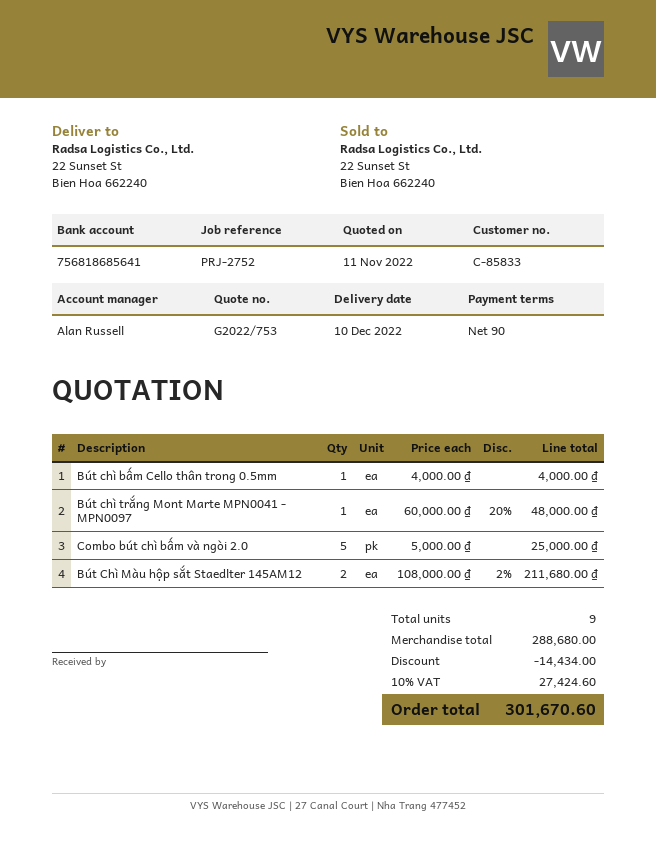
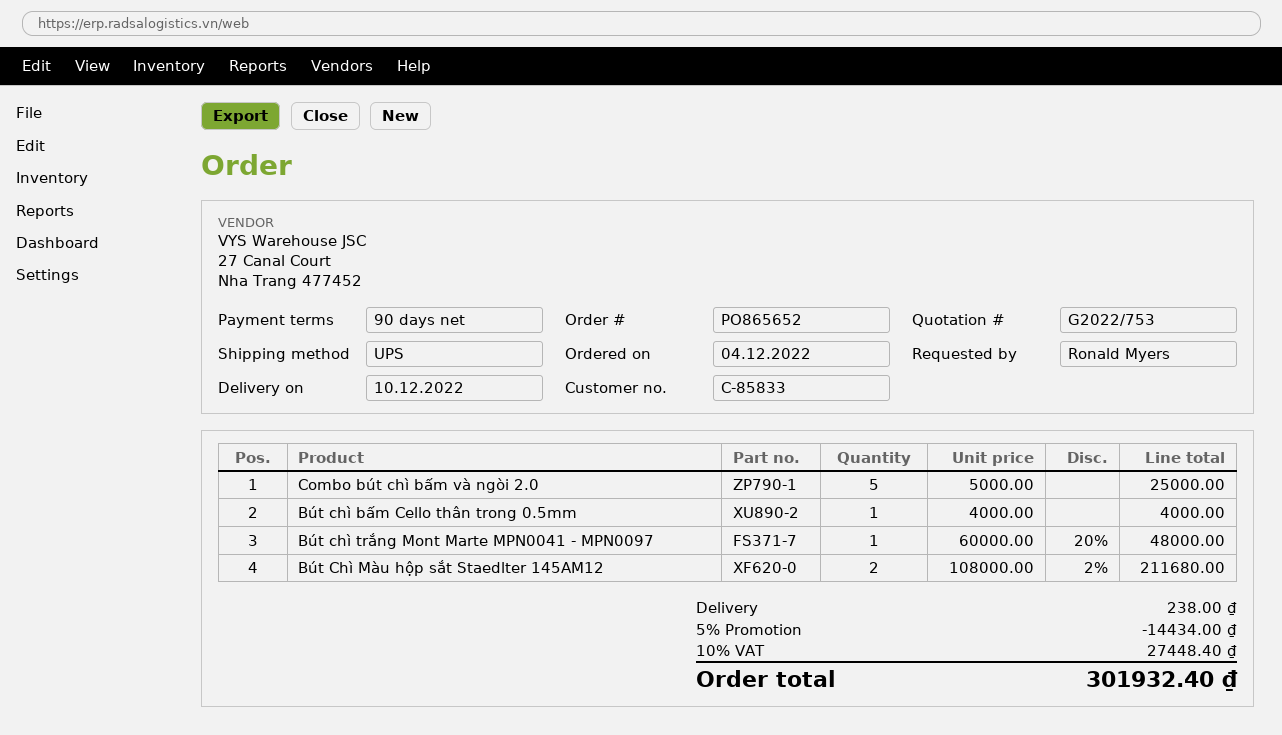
shipping: none -> 238.00
tax: 10% = 27424.60 -> 10% = 27448.40
total: 301670.60 -> 301932.40

